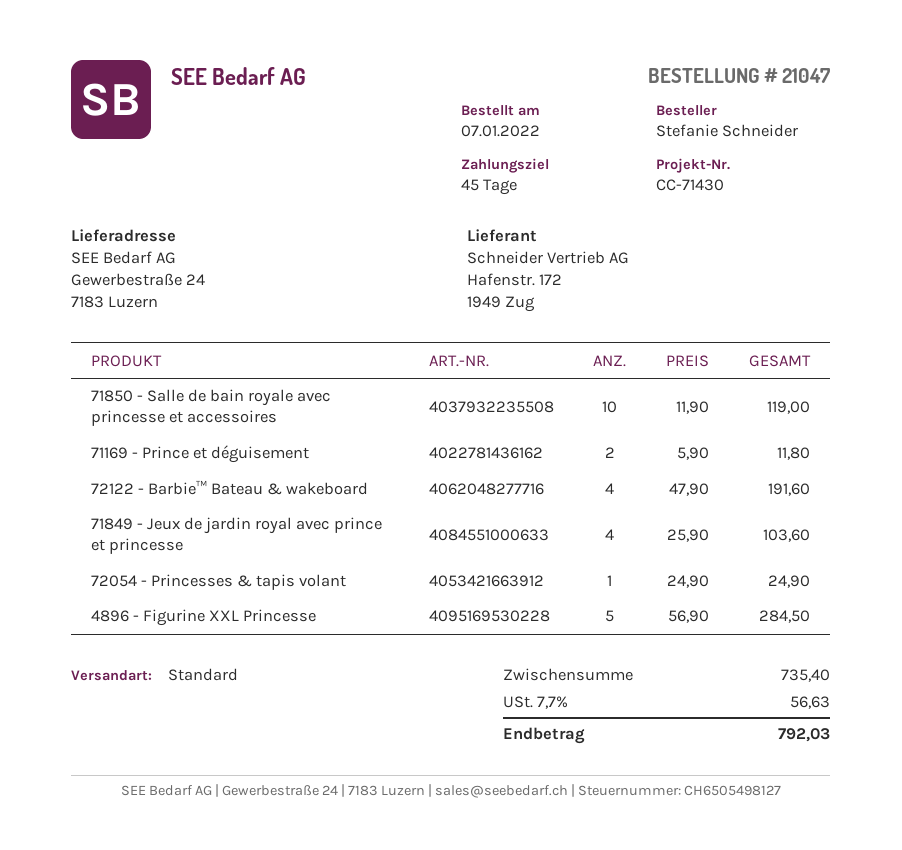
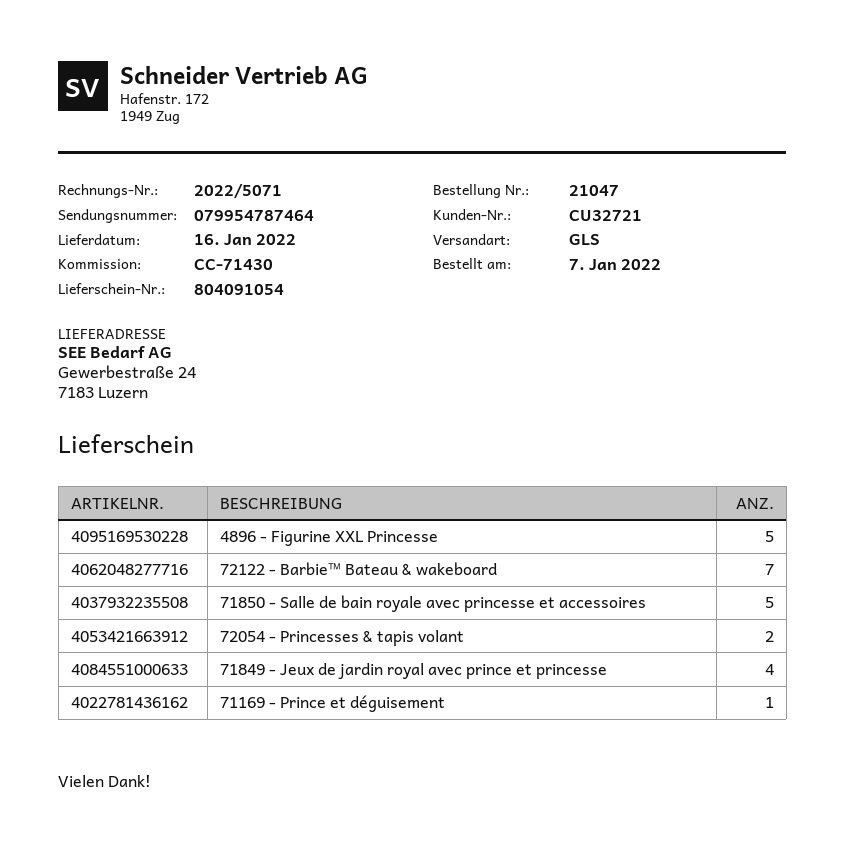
shipping method: standard -> GLS
71850 - Salle de bain royale avec princesse et accessoires: 10 -> 5
71169 - Prince et déguisement: 2 -> 1
72122 - Barbie™ Bateau & wakeboard: 4 -> 7
72054 - Princesses & tapis volant: 1 -> 2

